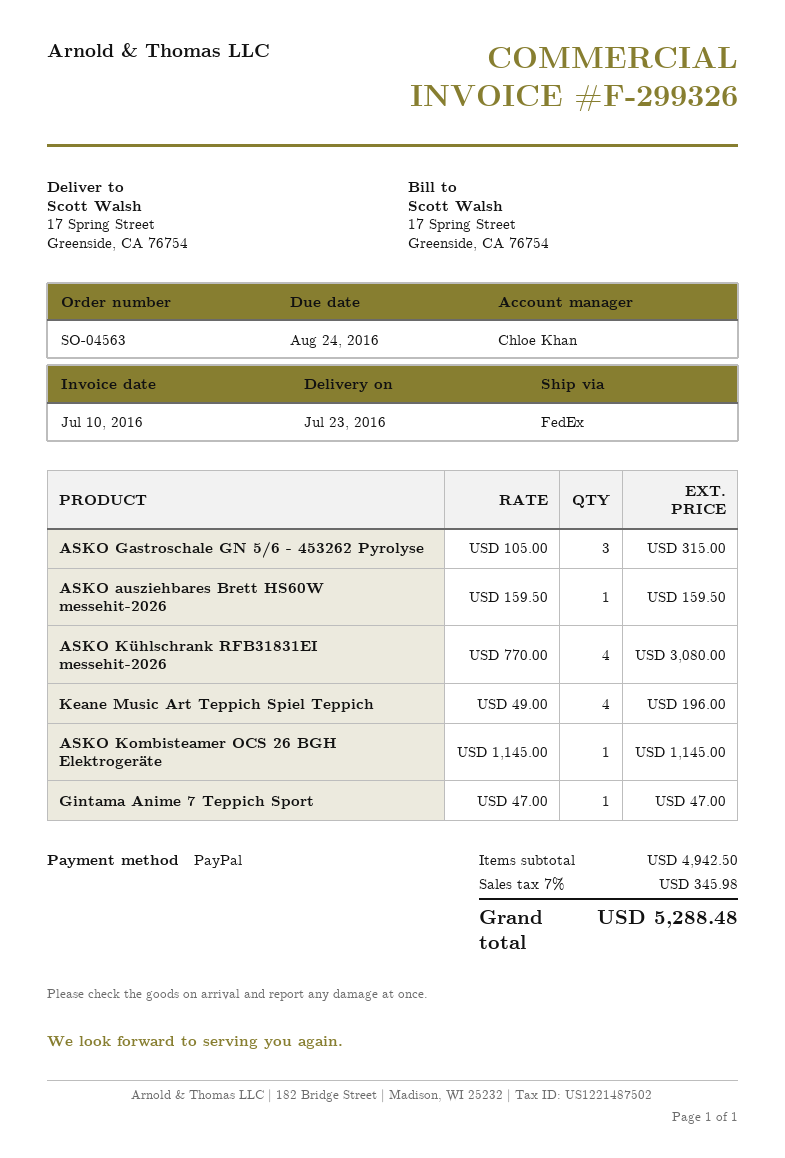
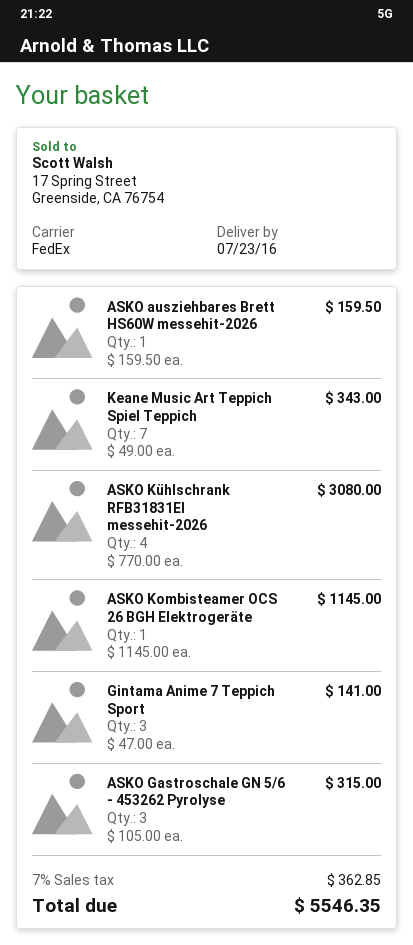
Keane Music Art Teppich Spiel Teppich: 4 x 49.00 = 196.00 -> 7 x 49.00 = 343.00
Gintama Anime 7 Teppich Sport: 1 x 47.00 = 47.00 -> 3 x 47.00 = 141.00
tax: 7% = 345.98 -> 7% = 362.85
total: 5288.48 -> 5546.35

